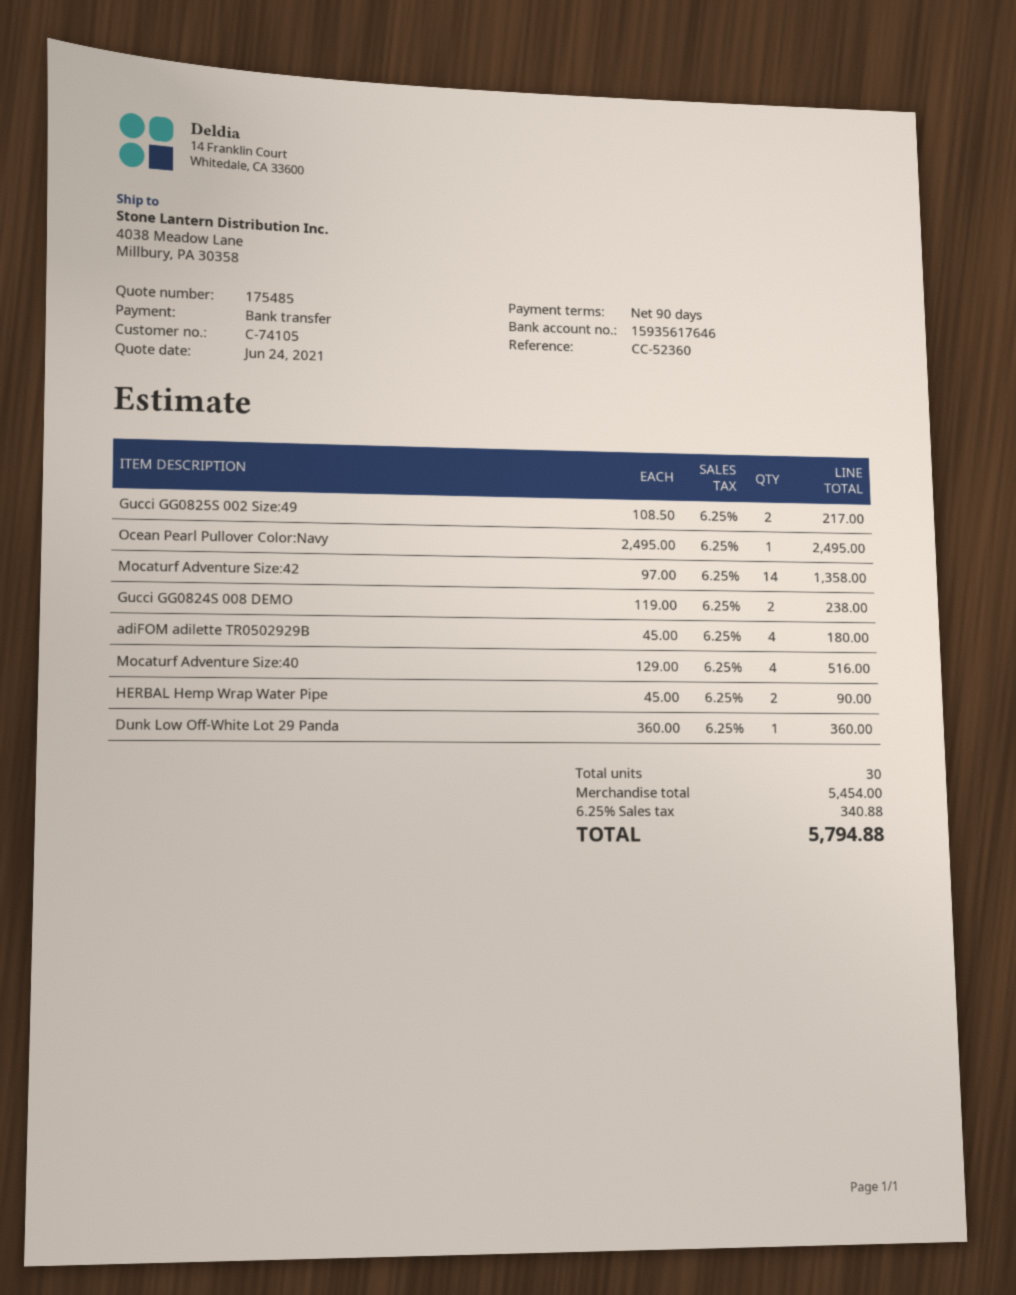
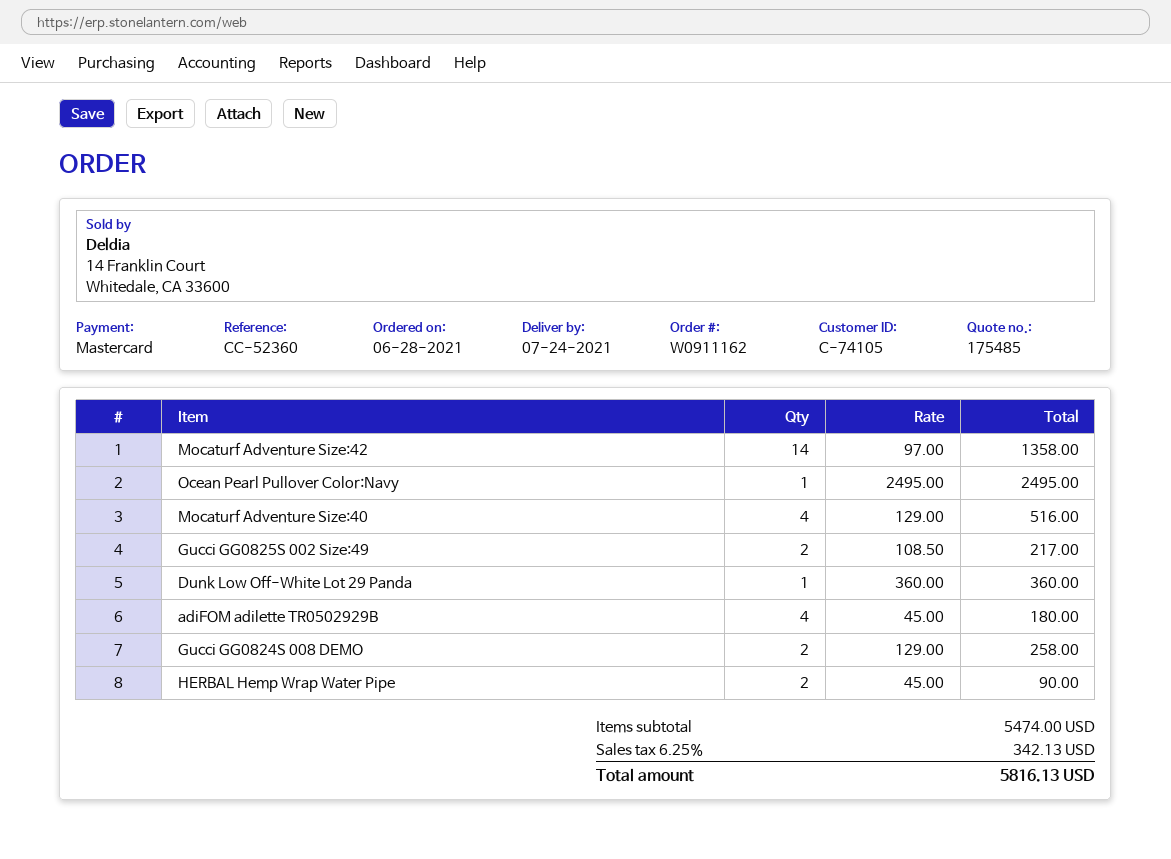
payment method: bank transfer -> Mastercard
Gucci GG0824S 008 DEMO: 2 x 119.00 = 238.00 -> 2 x 129.00 = 258.00
subtotal: 5454.00 -> 5474.00
tax: 6.25% = 340.88 -> 6.25% = 342.13
total: 5794.88 -> 5816.13

